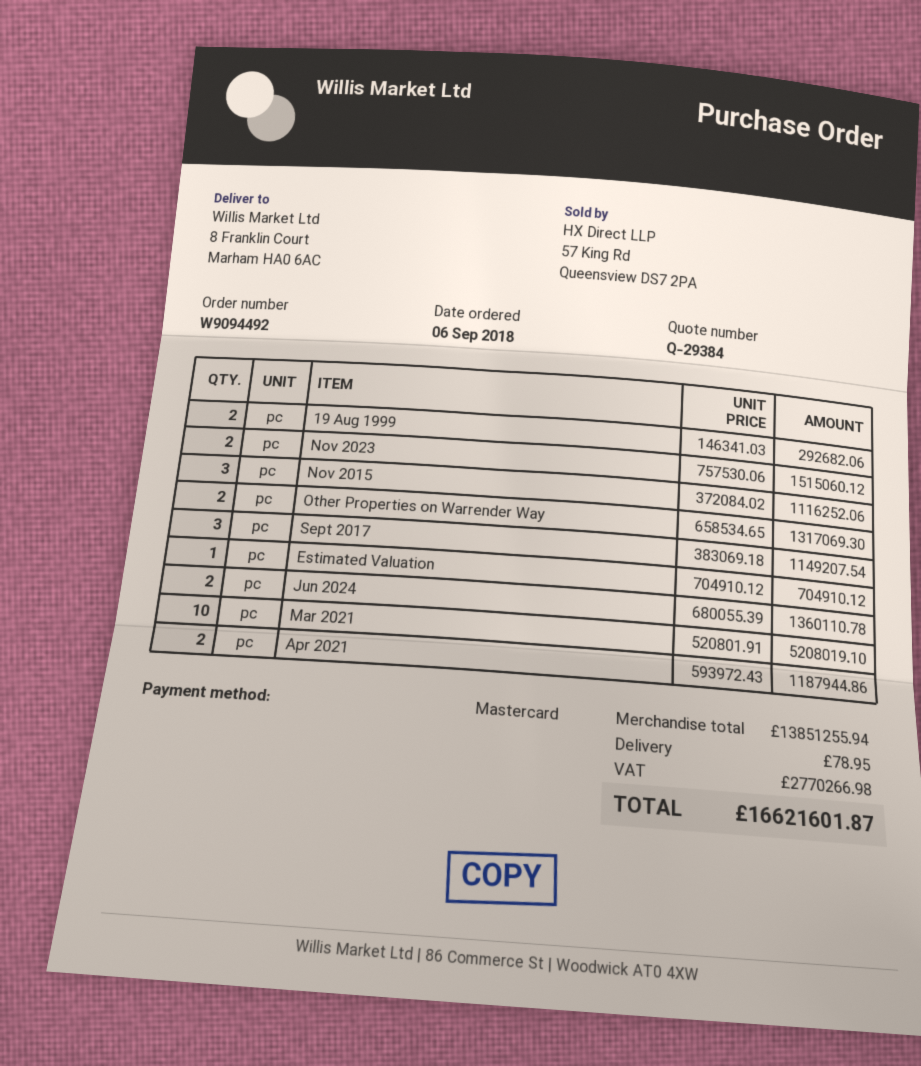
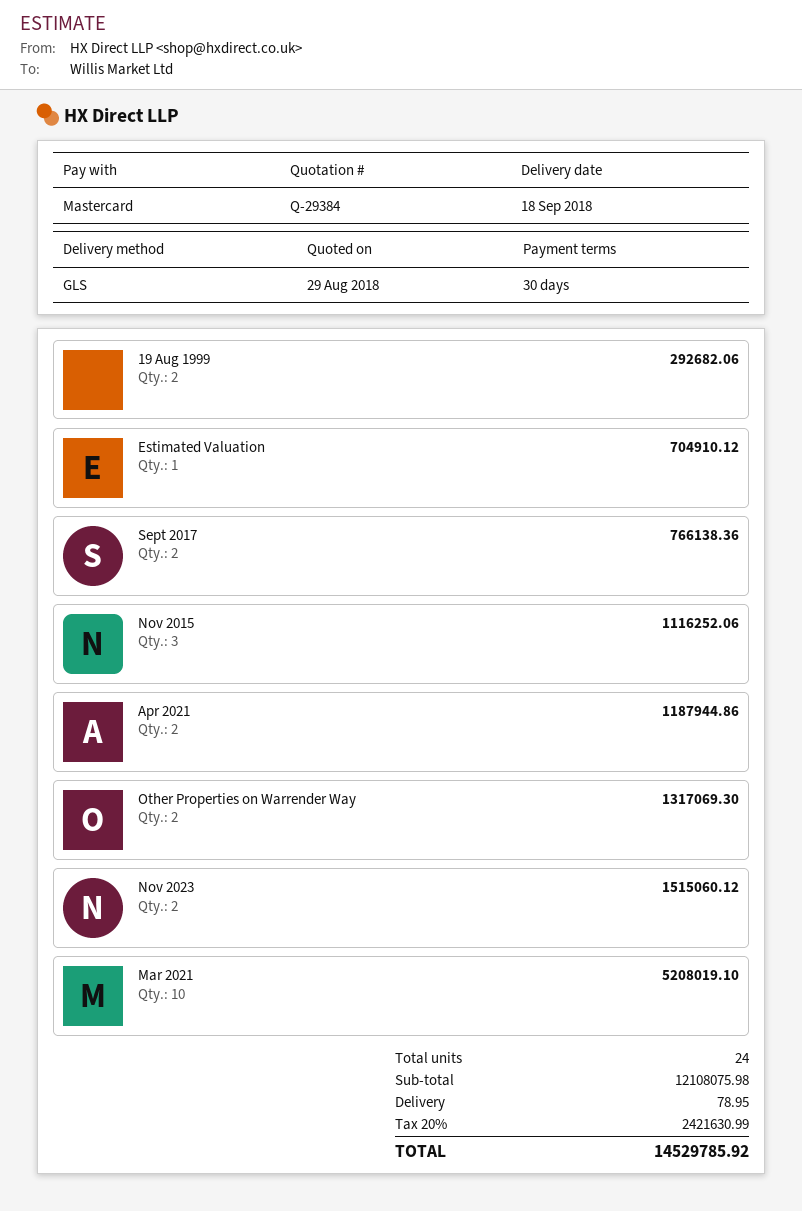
Sept 2017: 3 for 1149207.54 -> 2 for 766138.36
Jun 2024: 2 for 1360110.78 -> none
subtotal: 13851255.94 -> 12108075.98
tax: 2770266.98 -> 2421630.99
total: 16621601.87 -> 14529785.92

